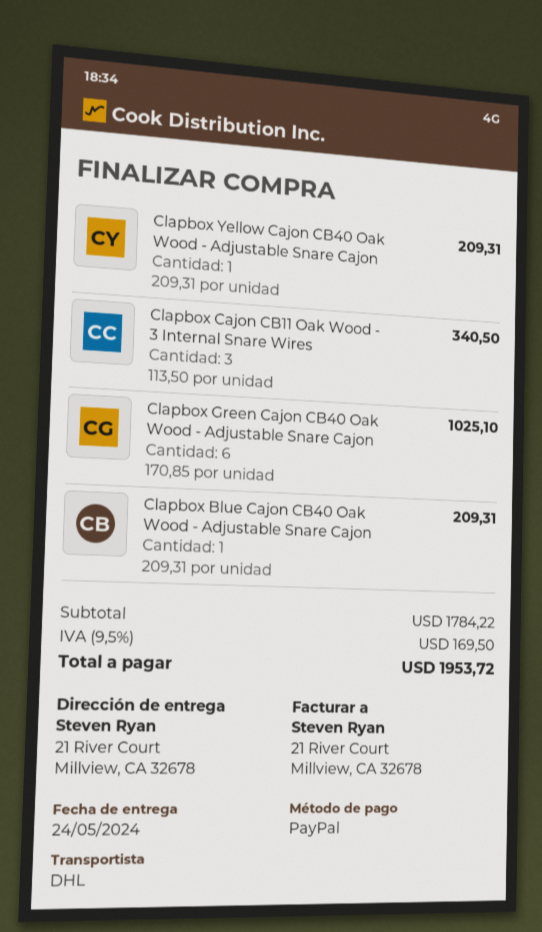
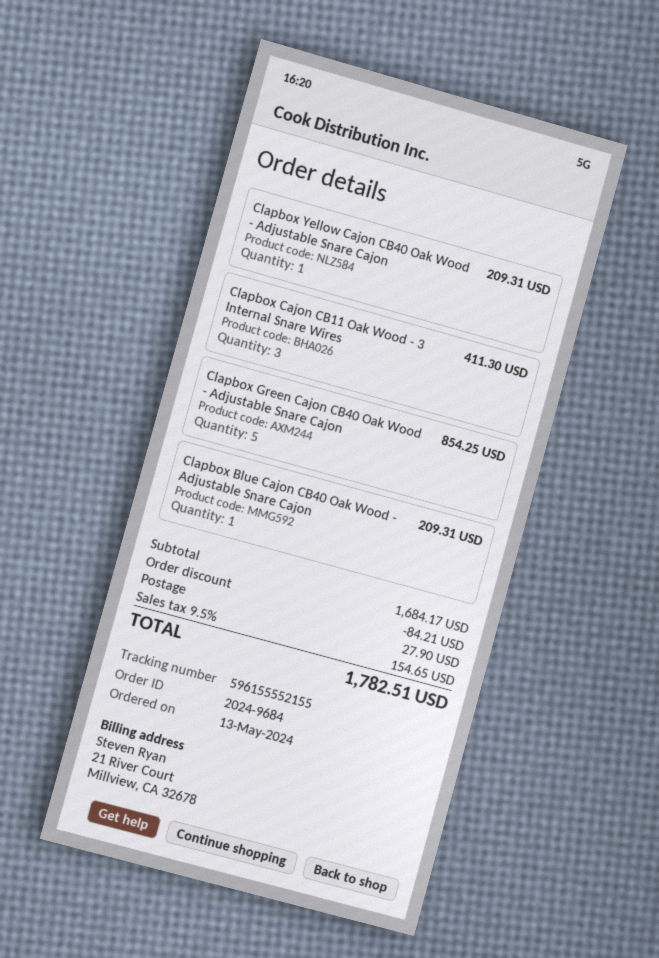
Clapbox Cajon CB11 Oak Wood - 3 Internal Snare Wires: 3 for 340.50 -> 3 for 411.30
Clapbox Green Cajon CB40 Oak Wood - Adjustable Snare Cajon: 6 for 1025.10 -> 5 for 854.25
subtotal: 1784.22 -> 1684.17
discount: none -> 84.21
shipping: none -> 27.90
tax: 9.5% = 169.50 -> 9.5% = 154.65
total: 1953.72 -> 1782.51

